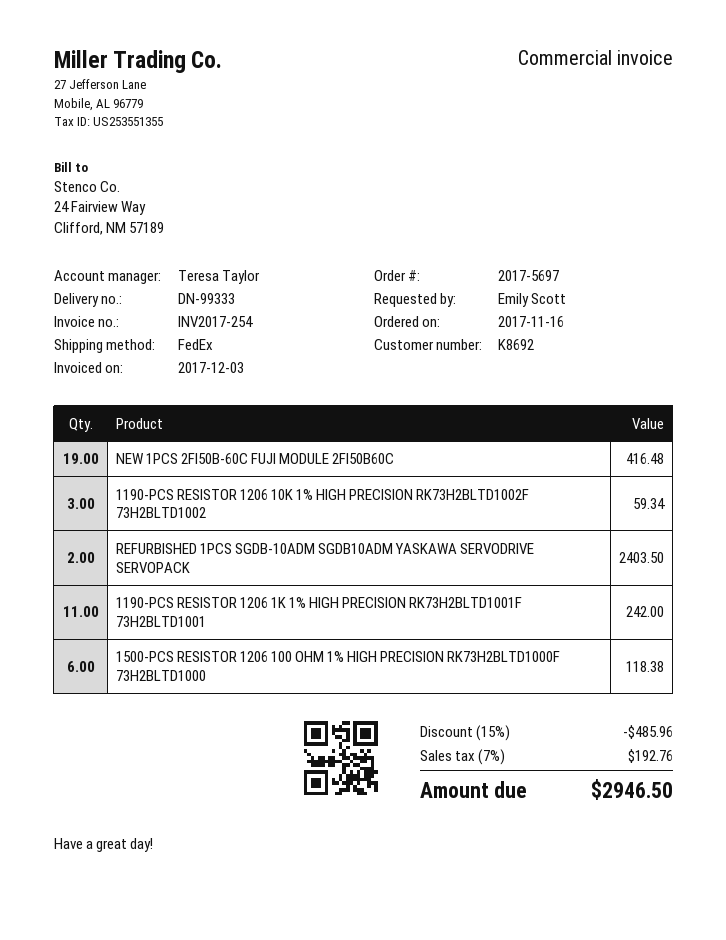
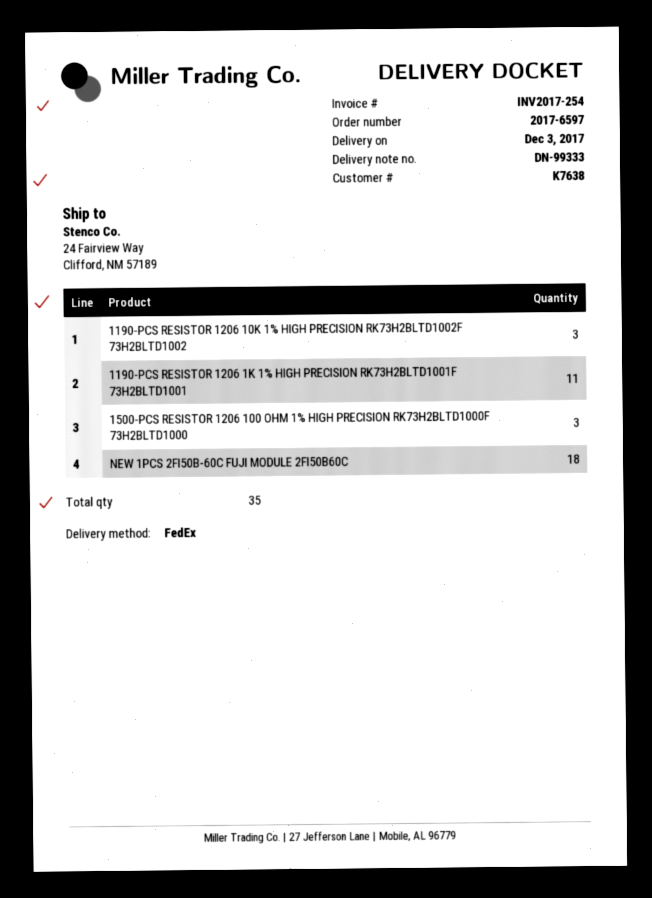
order number: 2017-5697 -> 2017-6597
customer number: K8692 -> K7638
NEW 1PCS 2FI50B-60C FUJI MODULE 2FI50B60C: 19 -> 18
REFURBISHED 1PCS SGDB-10ADM SGDB10ADM YASKAWA SERVODRIVE SERVOPACK: 2 -> none
1500-PCS RESISTOR 1206 100 OHM 1% HIGH PRECISION RK73H2BLTD1000F 73H2BLTD1000: 6 -> 3

